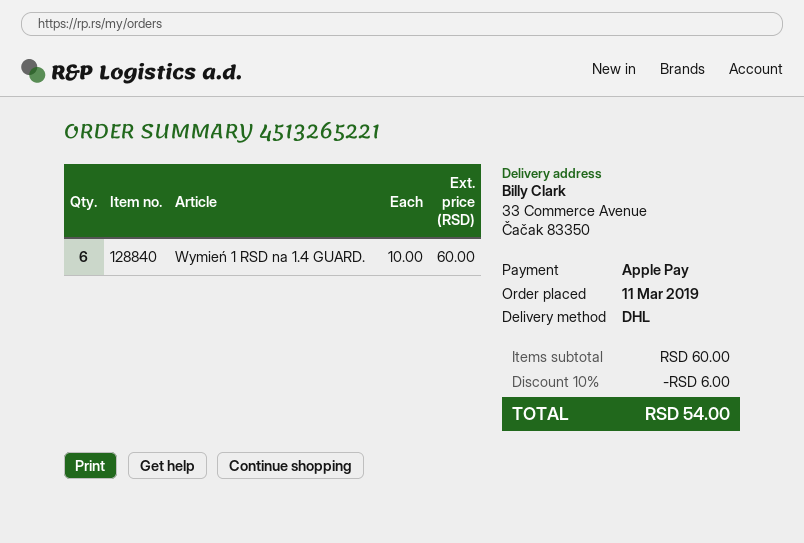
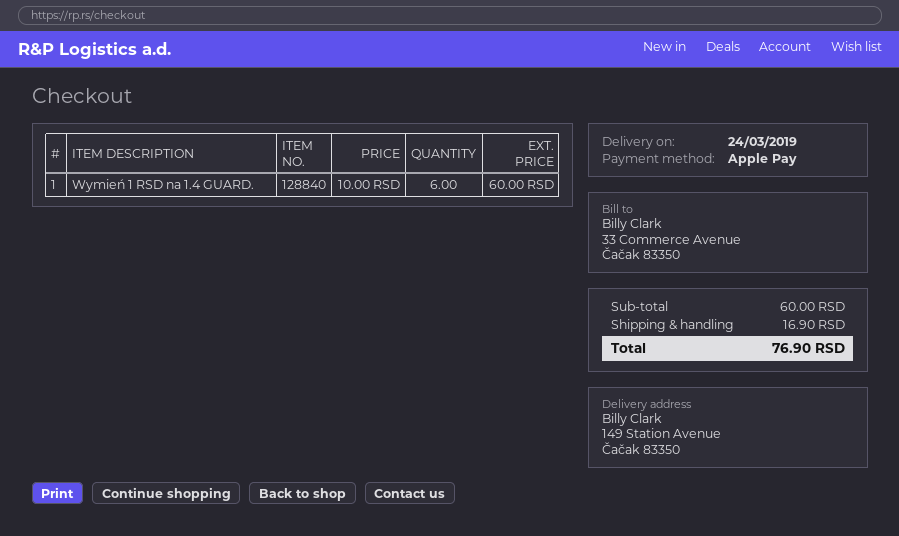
ship to: 33 Commerce Avenue, Čačak 83350 -> 149 Station Avenue, Čačak 83350
discount: 10% = 6.00 -> none
shipping: none -> 16.90
total: 54.00 -> 76.90

